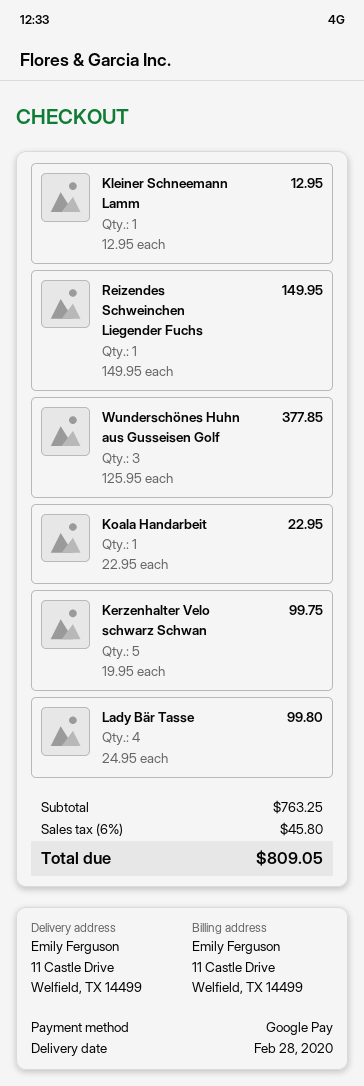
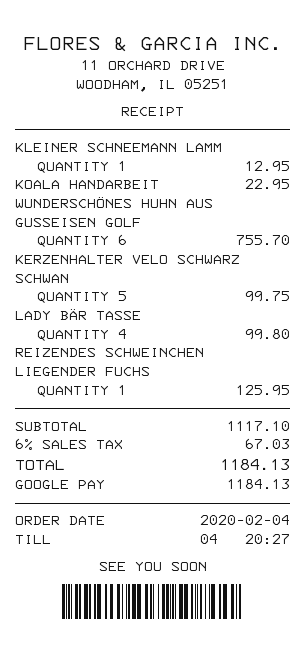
Reizendes Schweinchen Liegender Fuchs: 1 for 149.95 -> 1 for 125.95
Wunderschönes Huhn aus Gusseisen Golf: 3 for 377.85 -> 6 for 755.70
subtotal: 763.25 -> 1117.10
tax: 6% = 45.80 -> 6% = 67.03
total: 809.05 -> 1184.13

